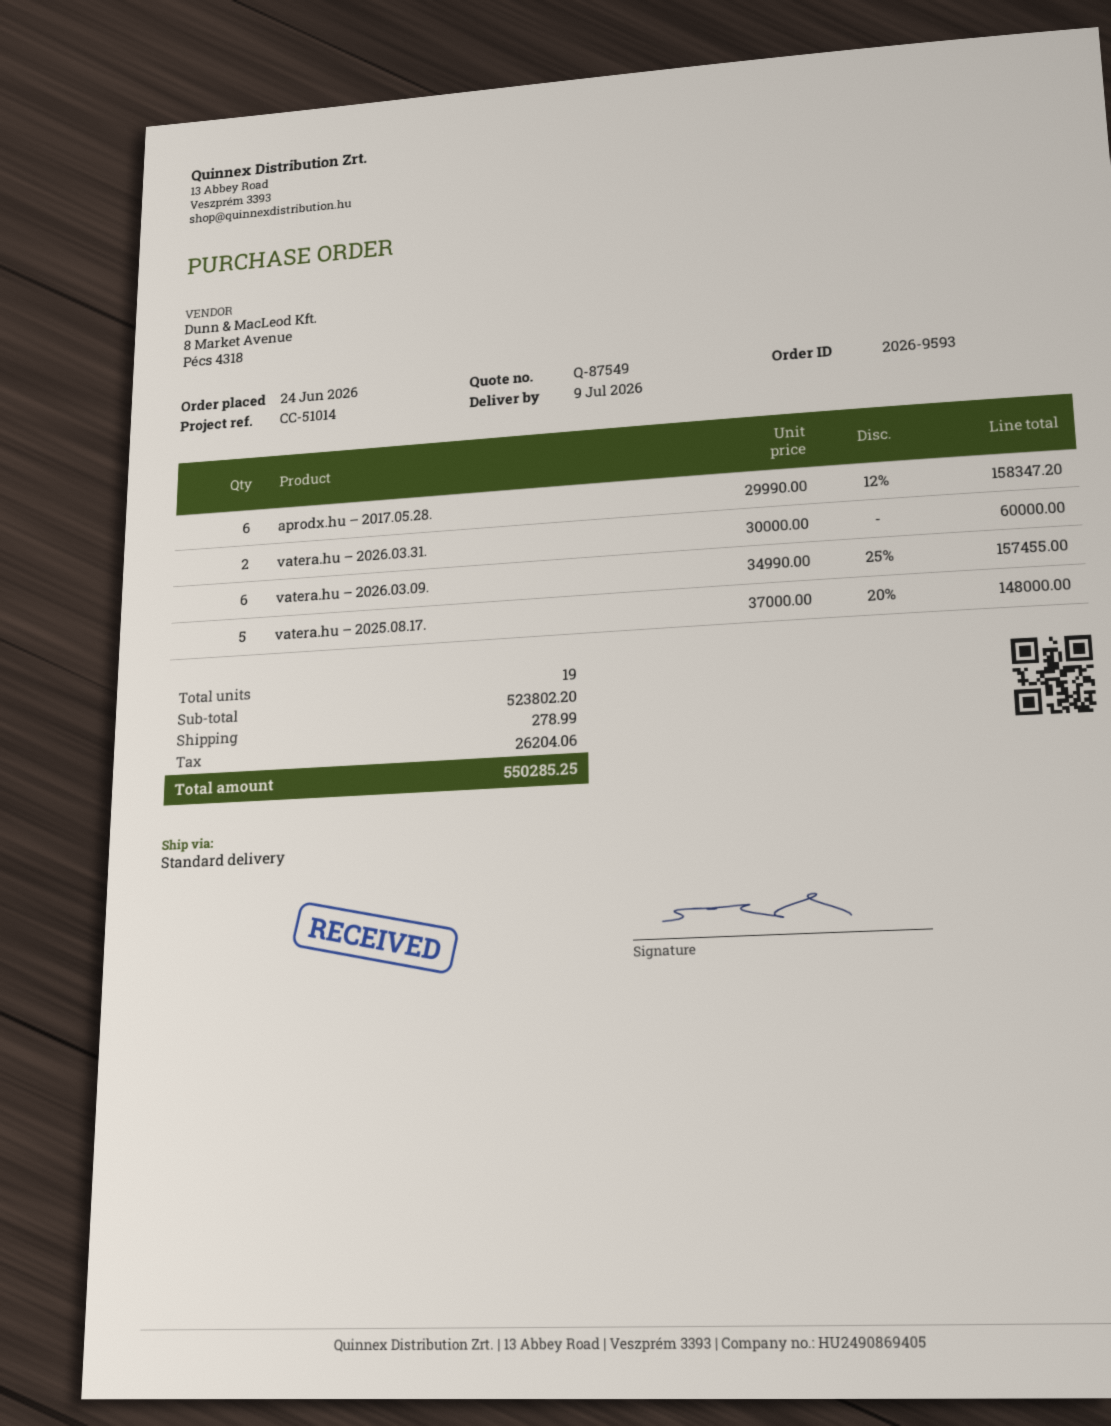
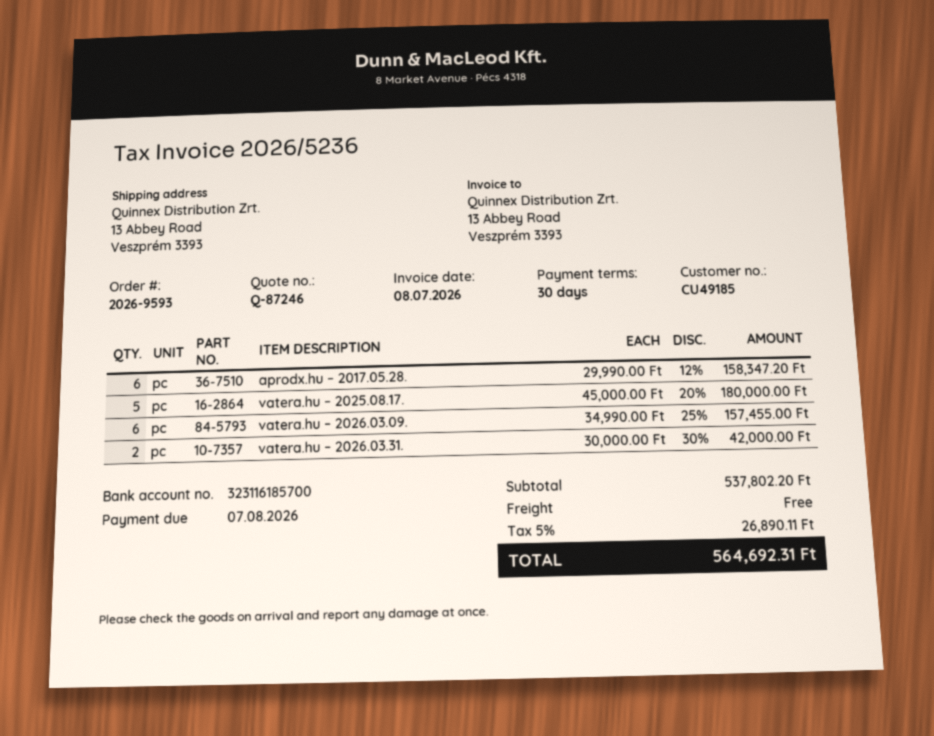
quote number: Q-87549 -> Q-87246
vatera.hu – 2026.03.31.: 2 x 30000.00 = 60000.00 -> 2 x 30000.00 - 30% = 42000.00
vatera.hu – 2025.08.17.: 5 x 37000.00 - 20% = 148000.00 -> 5 x 45000.00 - 20% = 180000.00
subtotal: 523802.20 -> 537802.20
shipping: 278.99 -> 0.00
tax: 26204.06 -> 26890.11
total: 550285.25 -> 564692.31

